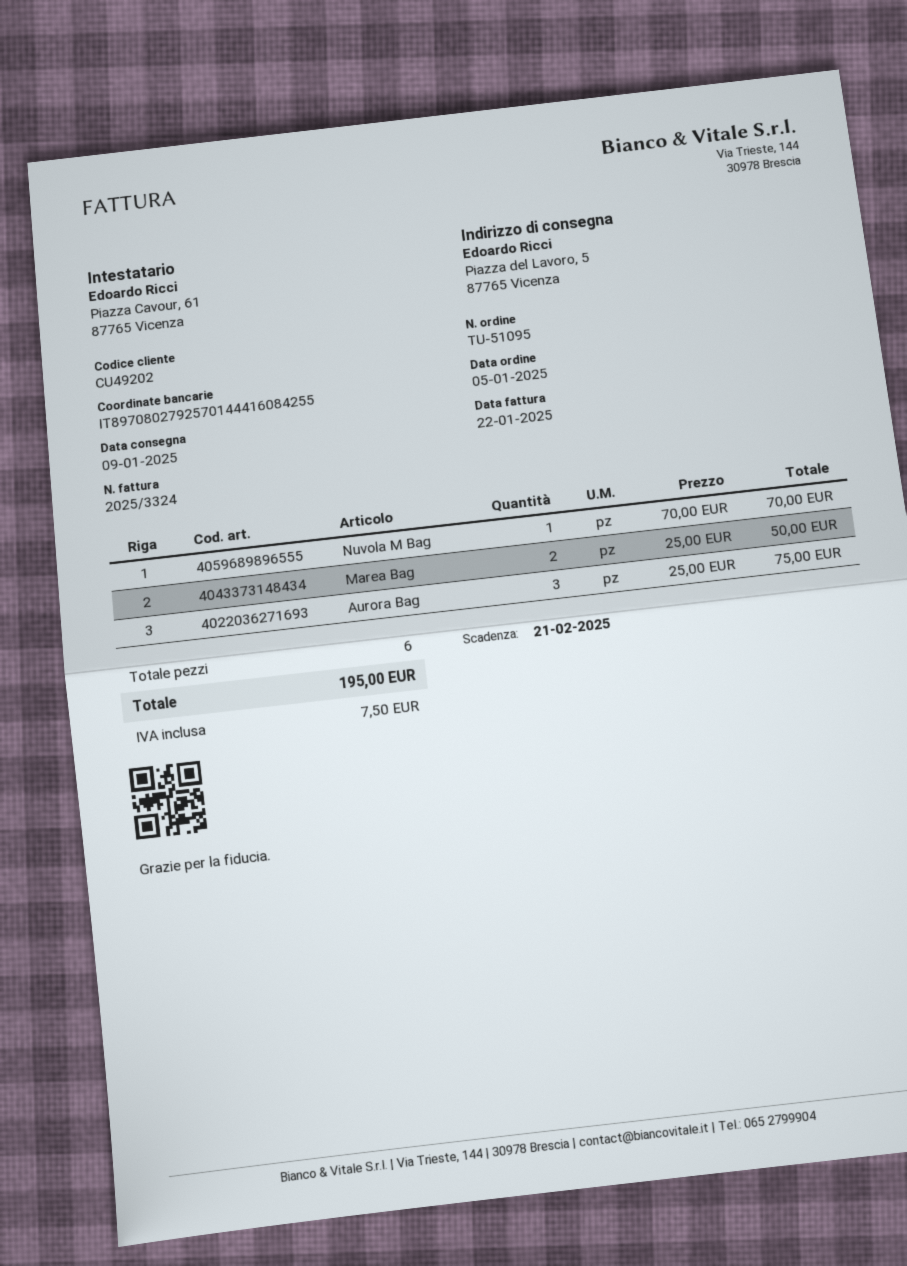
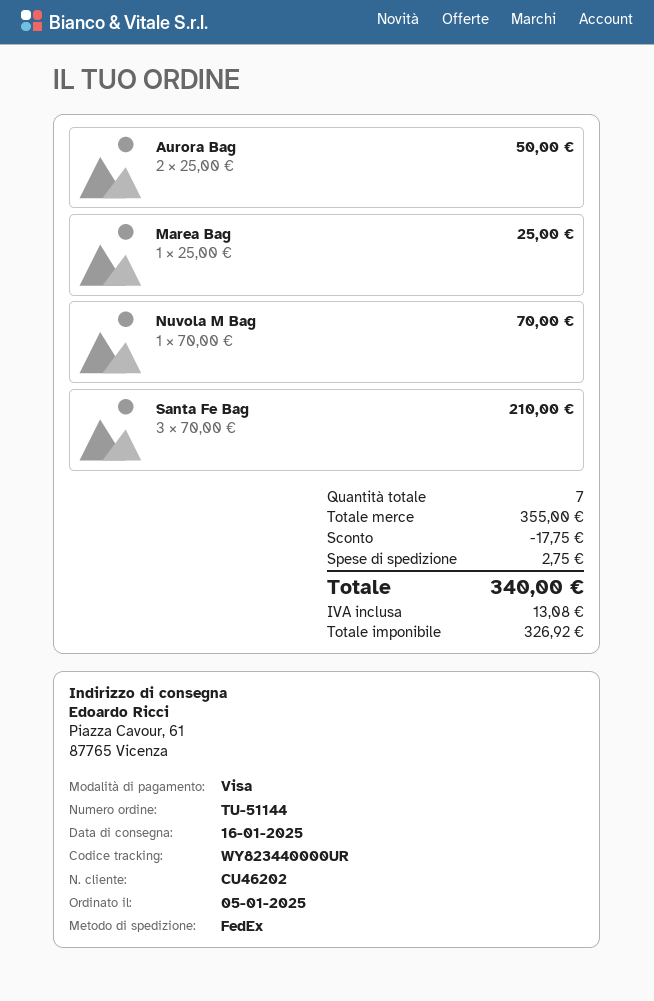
order number: TU-51095 -> TU-51144
delivery date: 2025-01-09 -> 2025-01-16
customer number: CU49202 -> CU46202
ship to: Piazza del Lavoro, 5, 87765 Vicenza -> Piazza Cavour, 61, 87765 Vicenza
Marea Bag: 2 x 25.00 = 50.00 -> 1 x 25.00 = 25.00
Aurora Bag: 3 x 25.00 = 75.00 -> 2 x 25.00 = 50.00
Santa Fe Bag: none -> 3 x 70.00 = 210.00
total quantity: 6 -> 7
discount: none -> 17.75
shipping: none -> 2.75
tax: 7.50 -> 13.08
total: 195.00 -> 340.00

